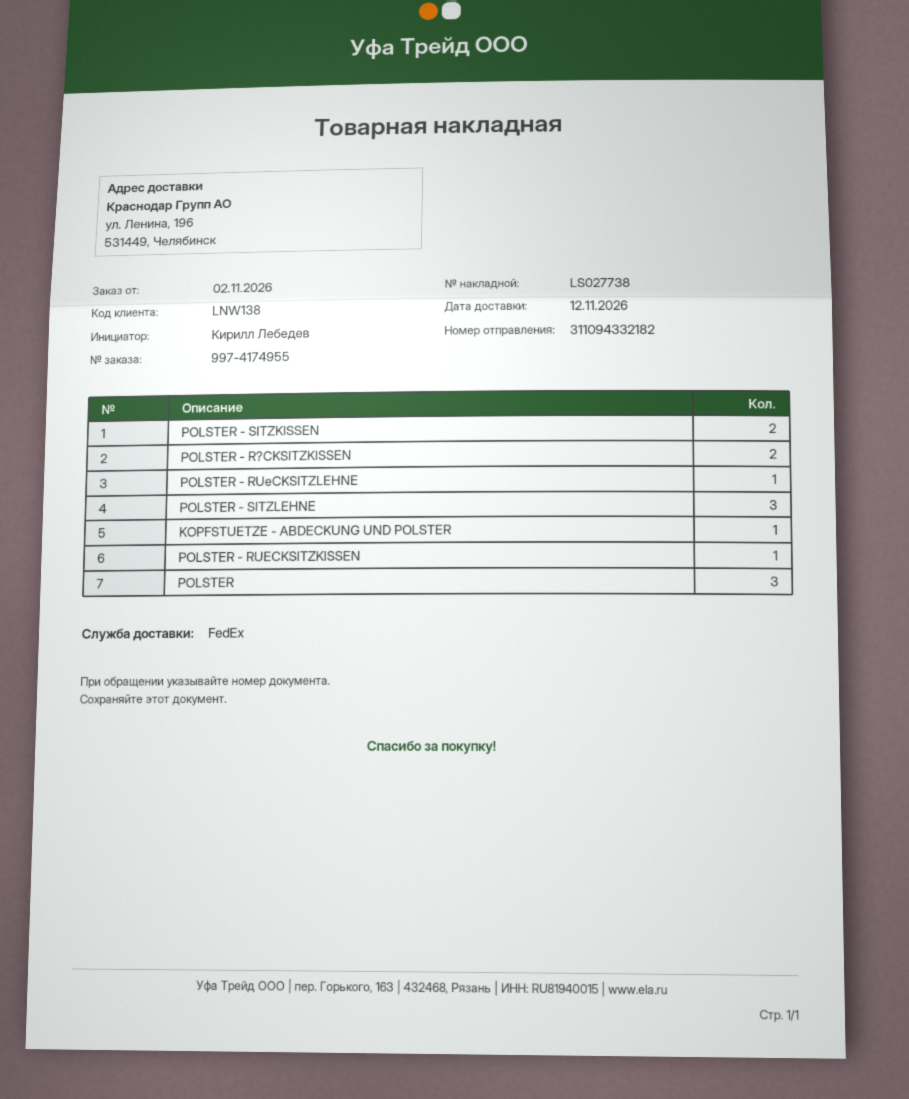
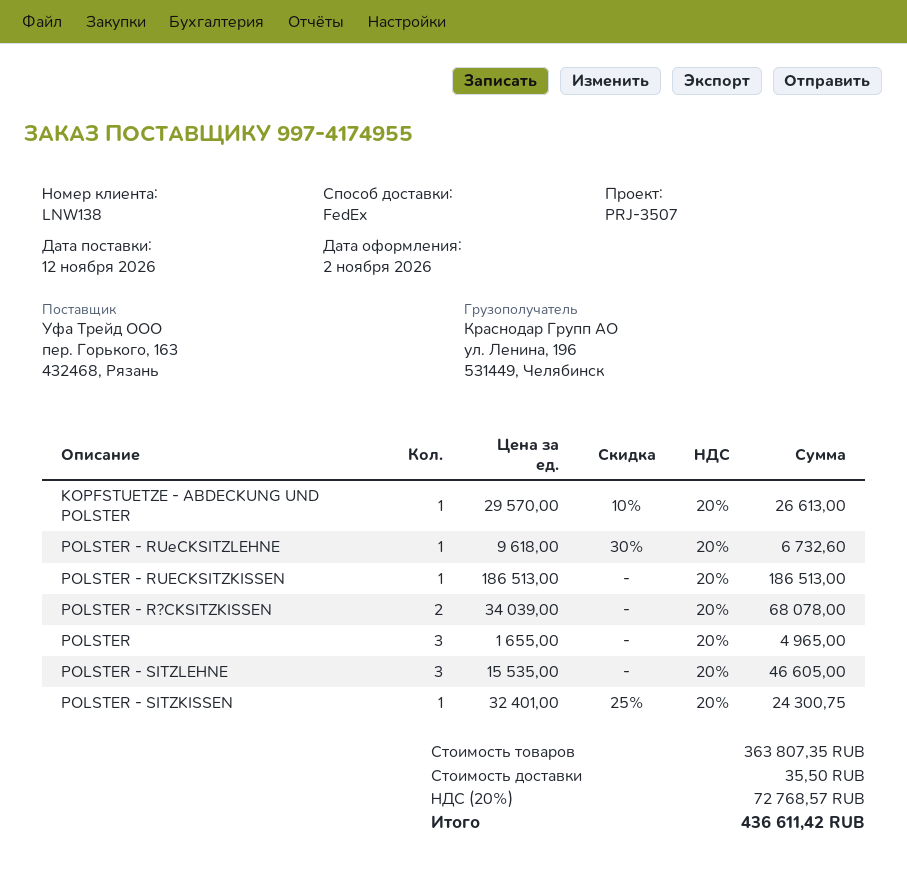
POLSTER - SITZKISSEN: 2 -> 1

